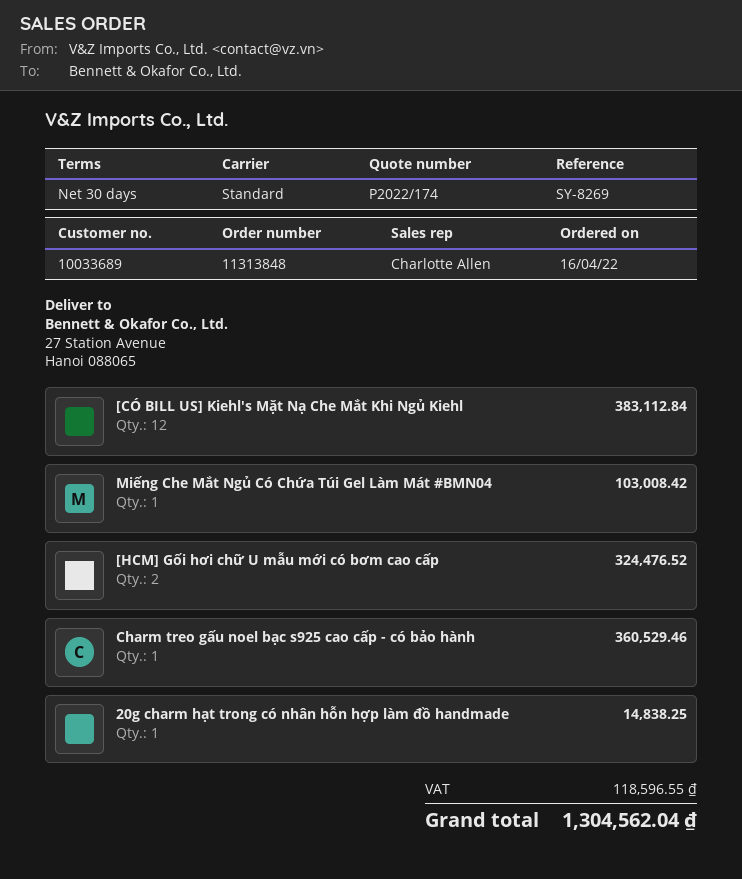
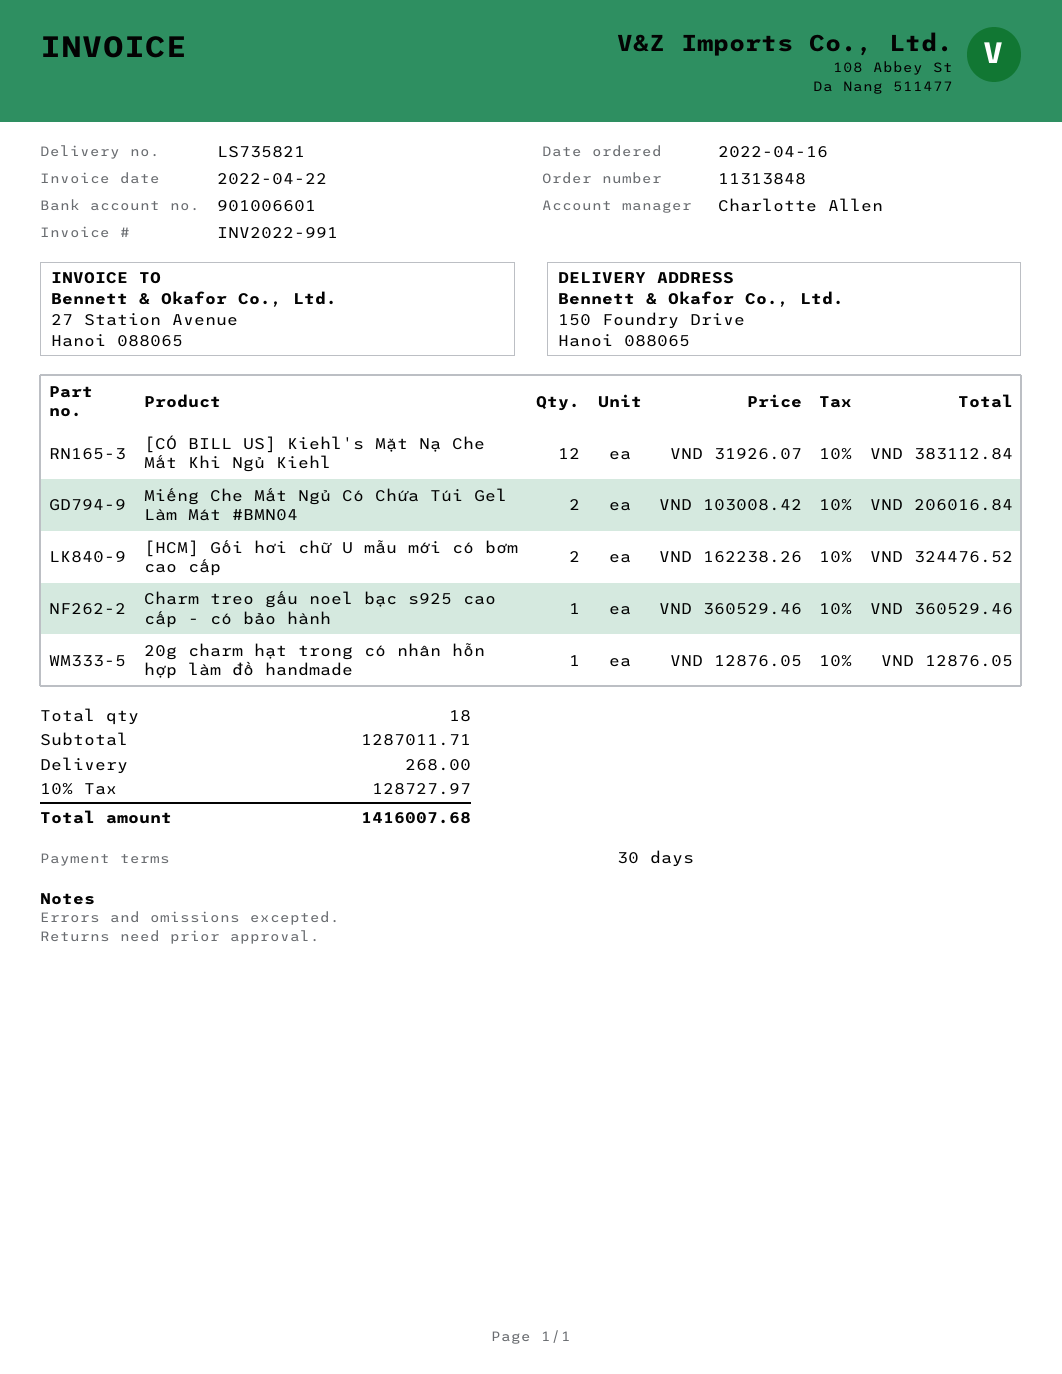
ship to: 27 Station Avenue, Hanoi 088065 -> 150 Foundry Drive, Hanoi 088065
Miếng Che Mắt Ngủ Có Chứa Túi Gel Làm Mát #BMN04: 1 for 103008.42 -> 2 for 206016.84
20g charm hạt trong có nhân hỗn hợp làm đồ handmade: 1 for 14838.25 -> 1 for 12876.05
shipping: none -> 268.00
tax: 118596.55 -> 128727.97
total: 1304562.04 -> 1416007.68

